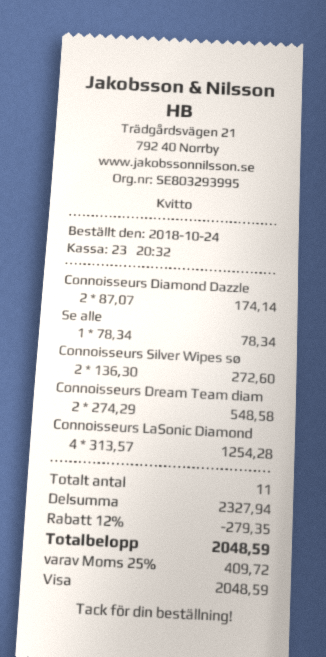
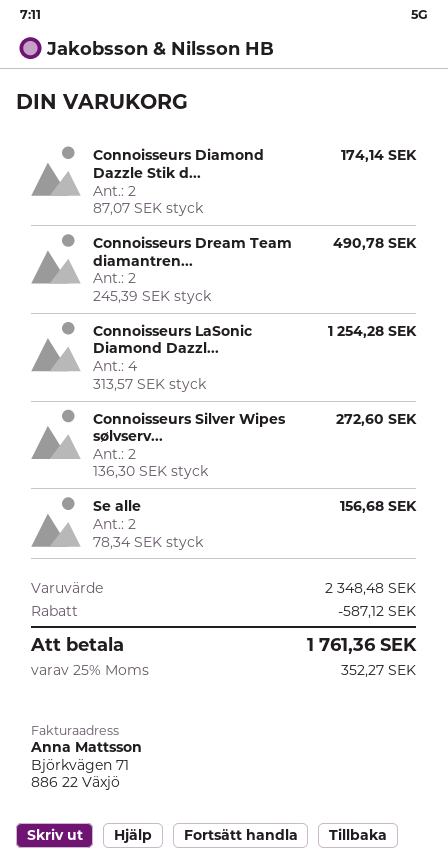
Se alle: 1 x 78.34 = 78.34 -> 2 x 78.34 = 156.68
Connoisseurs Dream Team diam: 2 x 274.29 = 548.58 -> 2 x 245.39 = 490.78
subtotal: 2327.94 -> 2348.48
discount: 279.35 -> 587.12
tax: 25% = 409.72 -> 25% = 352.27
total: 2048.59 -> 1761.36

